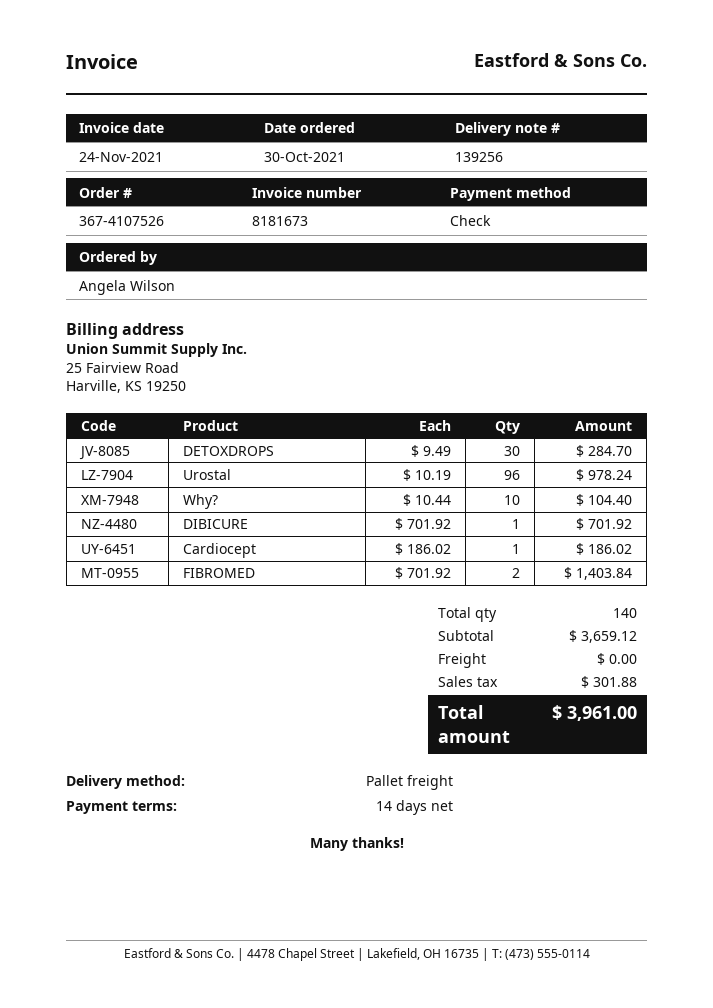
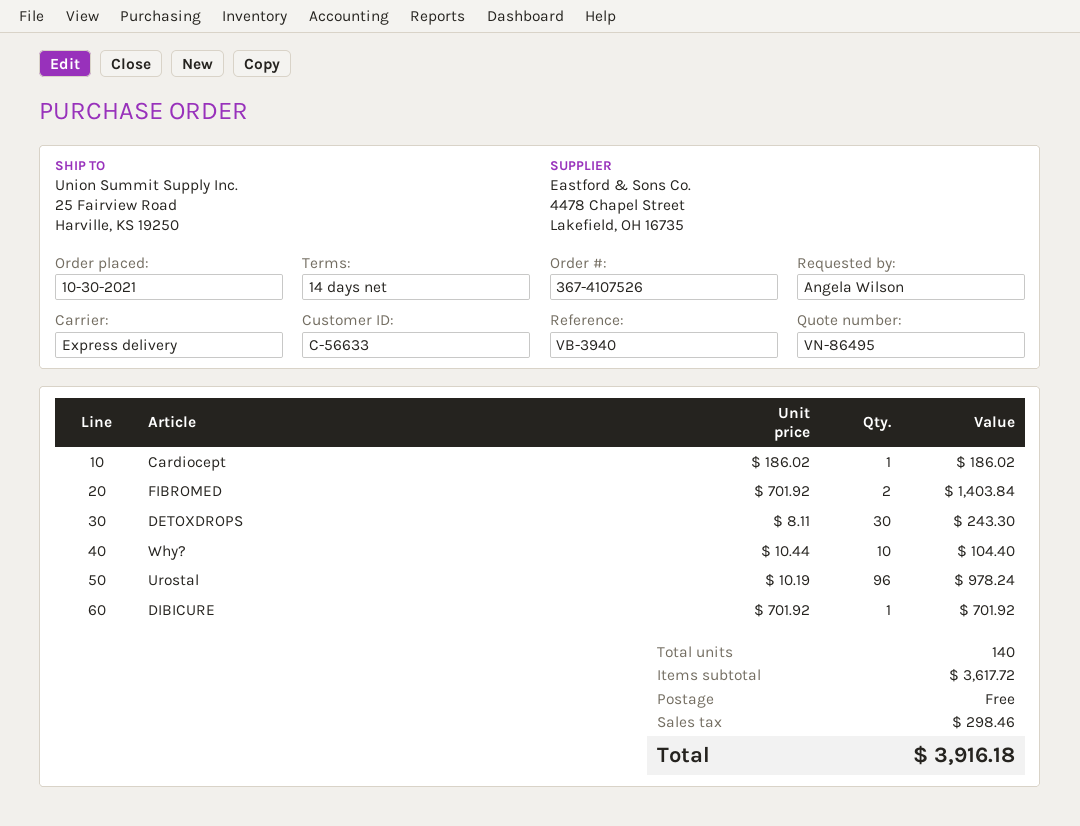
shipping method: pallet freight -> express
DETOXDROPS: 30 x 9.49 = 284.70 -> 30 x 8.11 = 243.30
subtotal: 3659.12 -> 3617.72
tax: 301.88 -> 298.46
total: 3961.00 -> 3916.18

